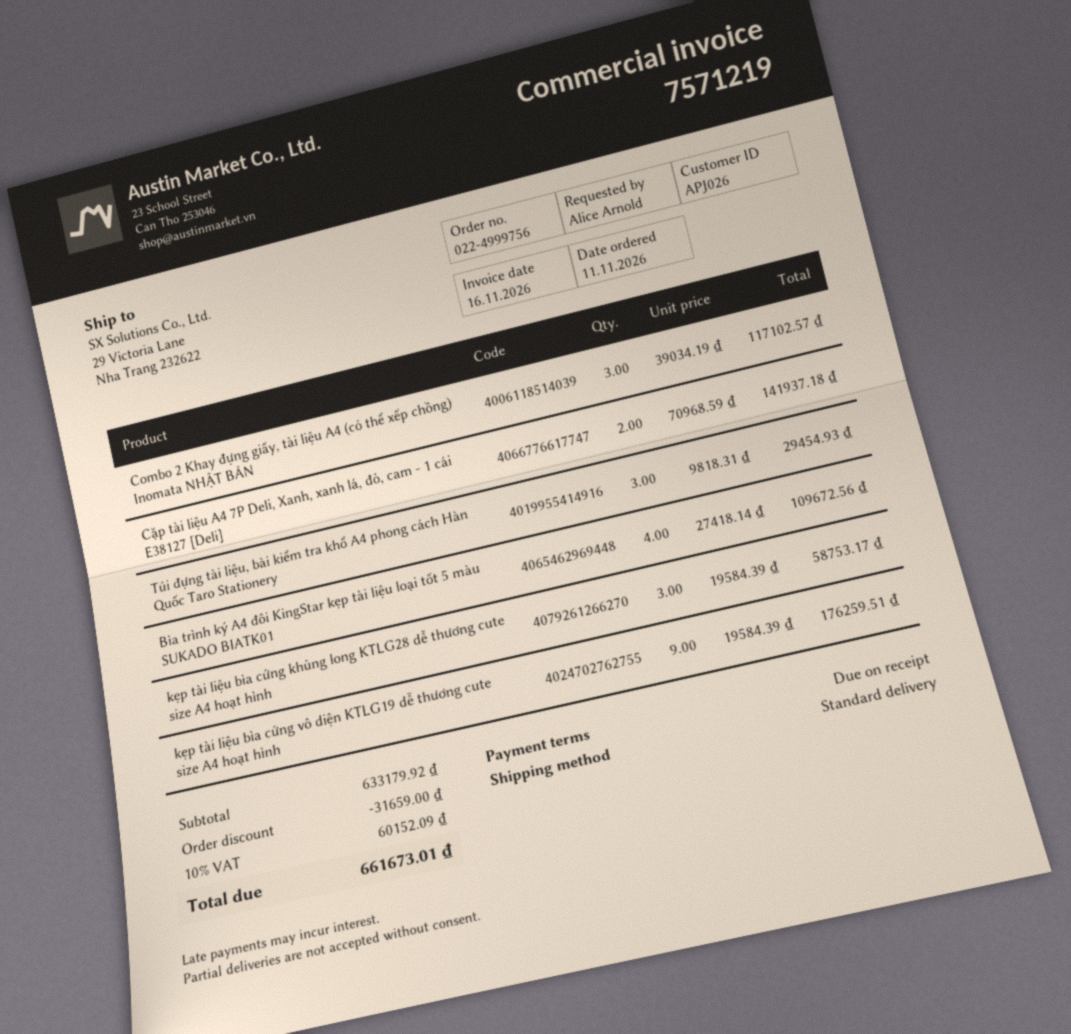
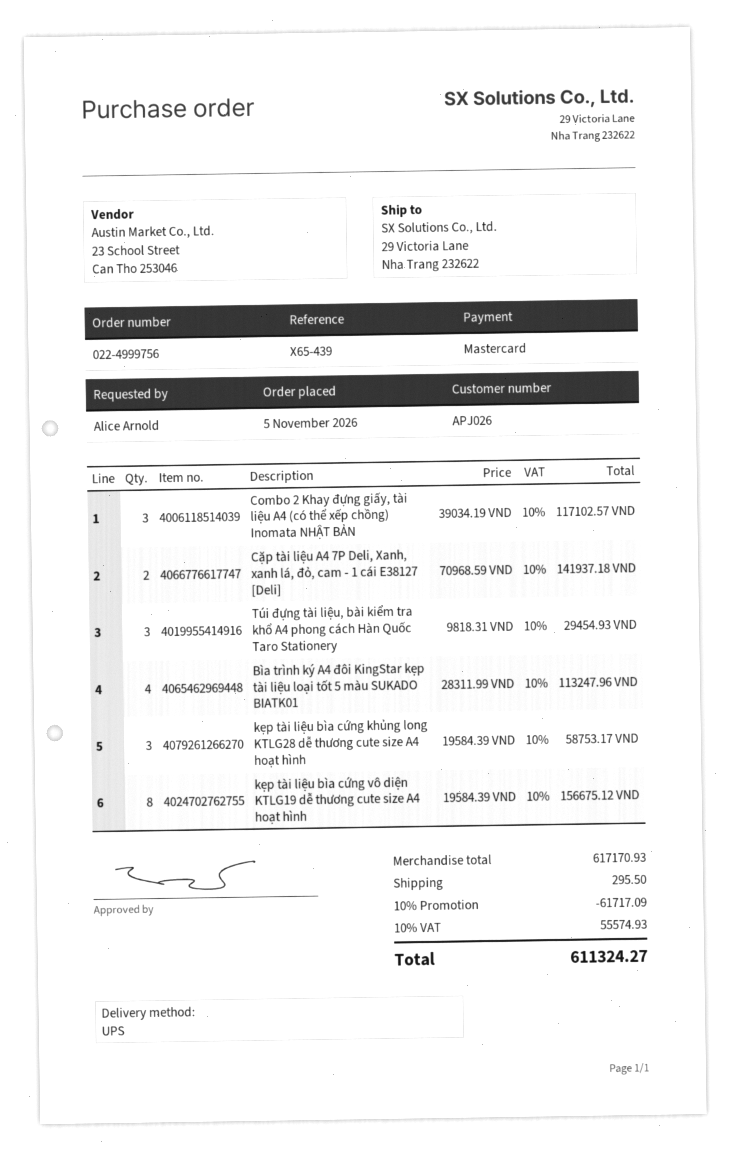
order date: 2026-11-11 -> 2026-11-05
shipping method: standard -> UPS
Bìa trình ký A4 đôi KingStar kẹp tài liệu loại tốt 5 màu SUKADO BIATK01: 4 x 27418.14 = 109672.56 -> 4 x 28311.99 = 113247.96
kẹp tài liệu bìa cứng vô diện KTLG19 dễ thương cute size A4 hoạt hình: 9 x 19584.39 = 176259.51 -> 8 x 19584.39 = 156675.12
subtotal: 633179.92 -> 617170.93
discount: 31659.00 -> 61717.09
shipping: none -> 295.50
tax: 10% = 60152.09 -> 10% = 55574.93
total: 661673.01 -> 611324.27

